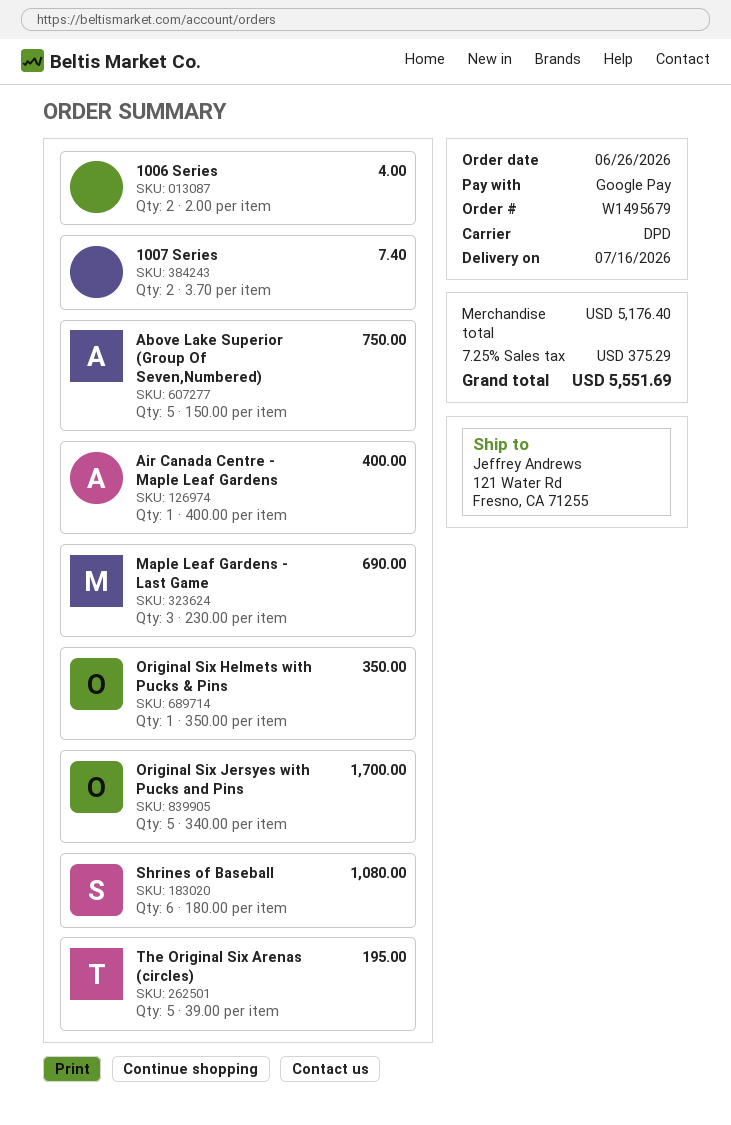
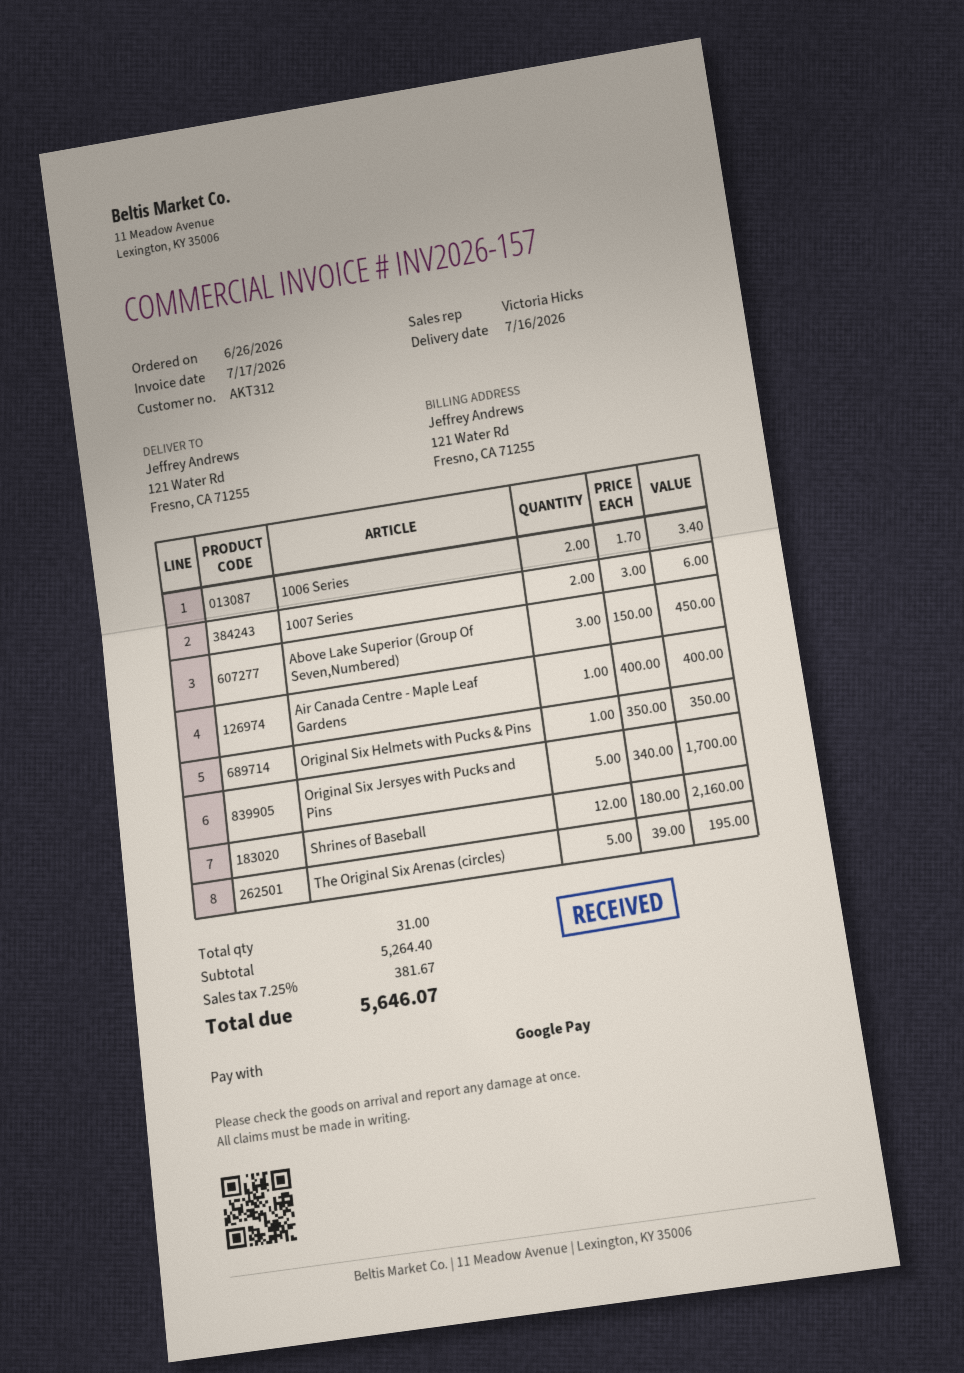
1006 Series: 2 x 2.00 = 4.00 -> 2 x 1.70 = 3.40
1007 Series: 2 x 3.70 = 7.40 -> 2 x 3.00 = 6.00
Above Lake Superior (Group Of Seven,Numbered): 5 x 150.00 = 750.00 -> 3 x 150.00 = 450.00
Maple Leaf Gardens - Last Game: 3 x 230.00 = 690.00 -> none
Shrines of Baseball: 6 x 180.00 = 1080.00 -> 12 x 180.00 = 2160.00
subtotal: 5176.40 -> 5264.40
tax: 7.25% = 375.29 -> 7.25% = 381.67
total: 5551.69 -> 5646.07

